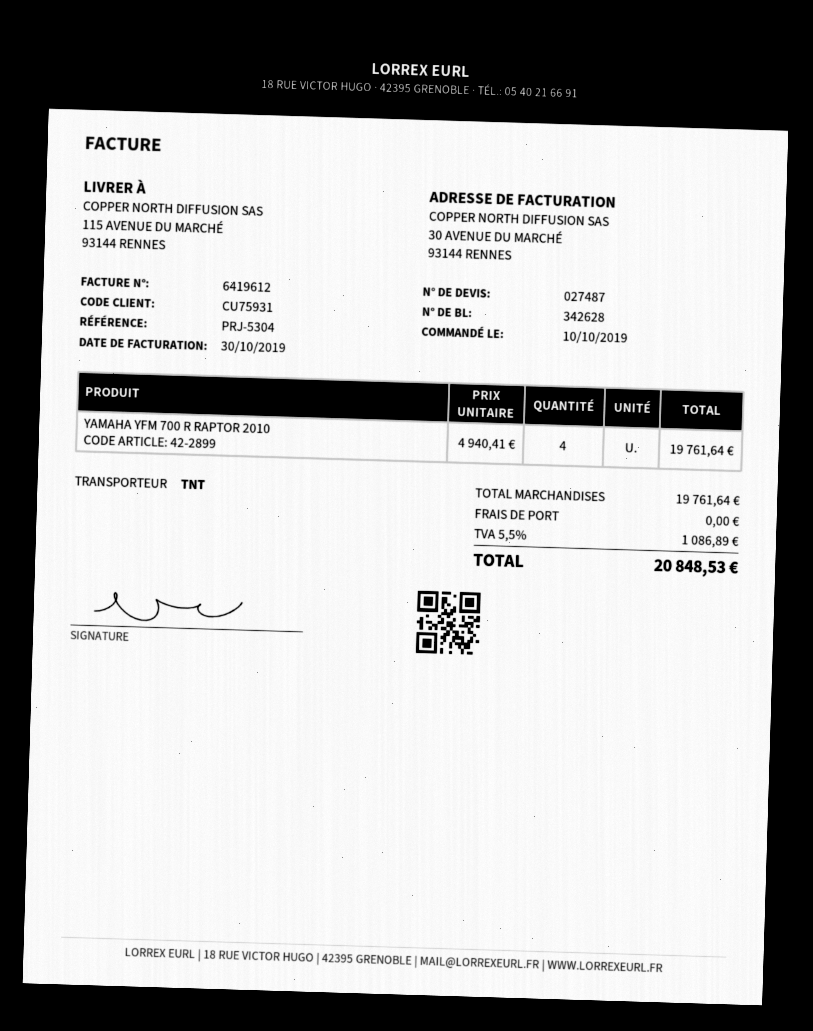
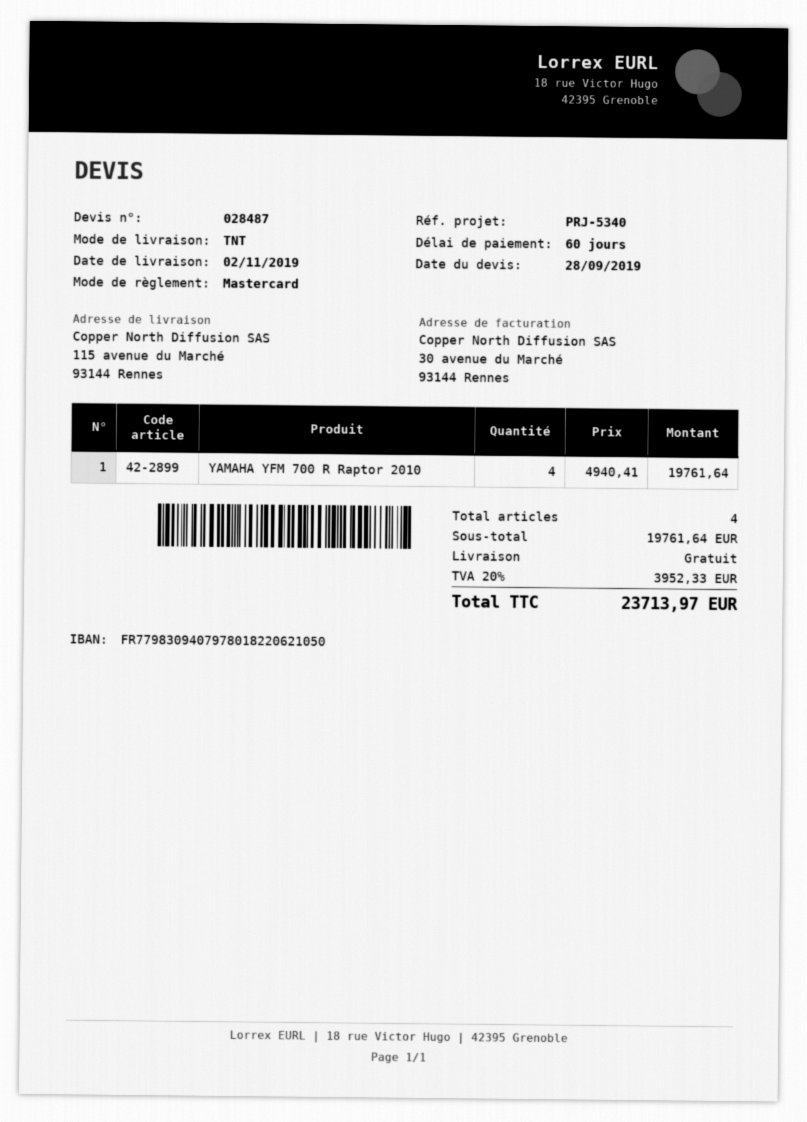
quote number: 027487 -> 028487
reference: PRJ-5304 -> PRJ-5340
tax: 5.5% = 1086.89 -> 20% = 3952.33
total: 20848.53 -> 23713.97

